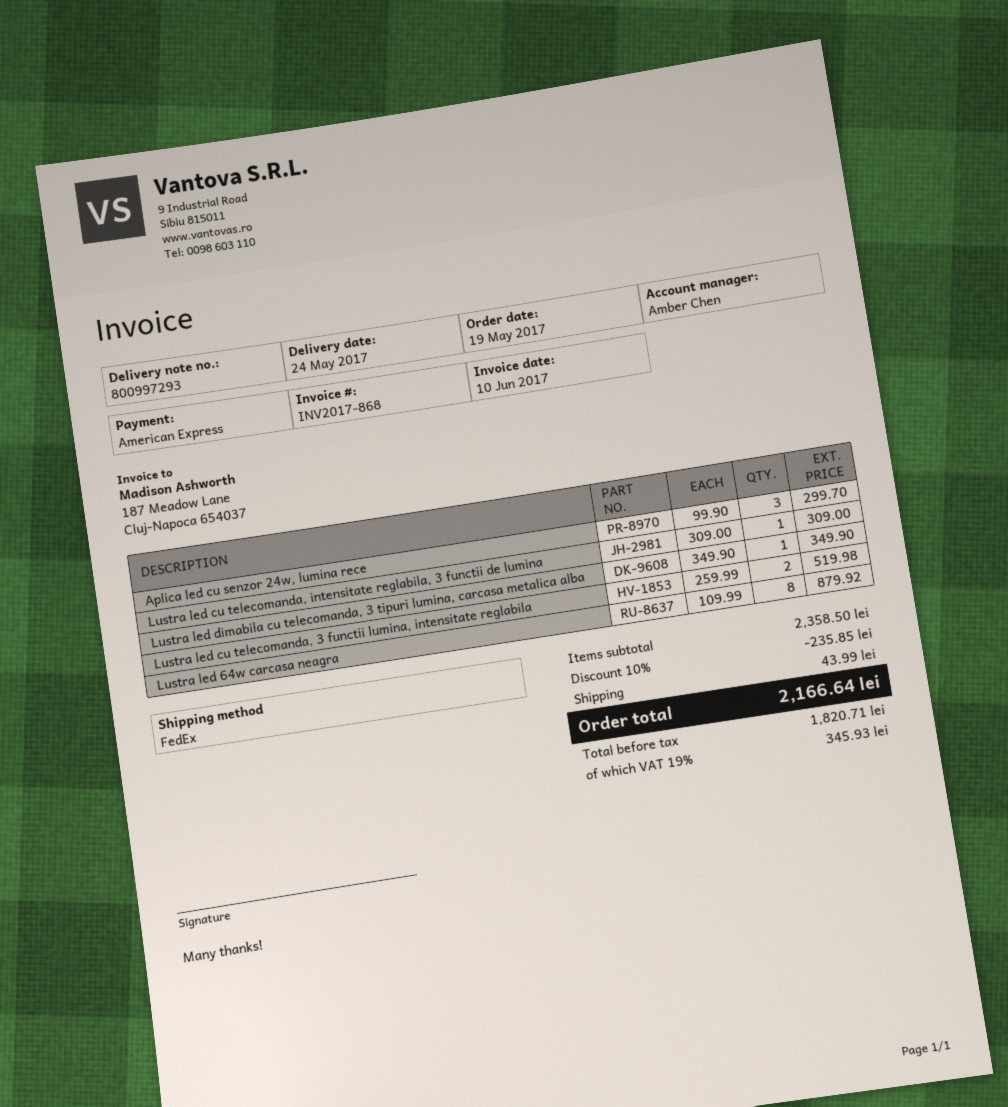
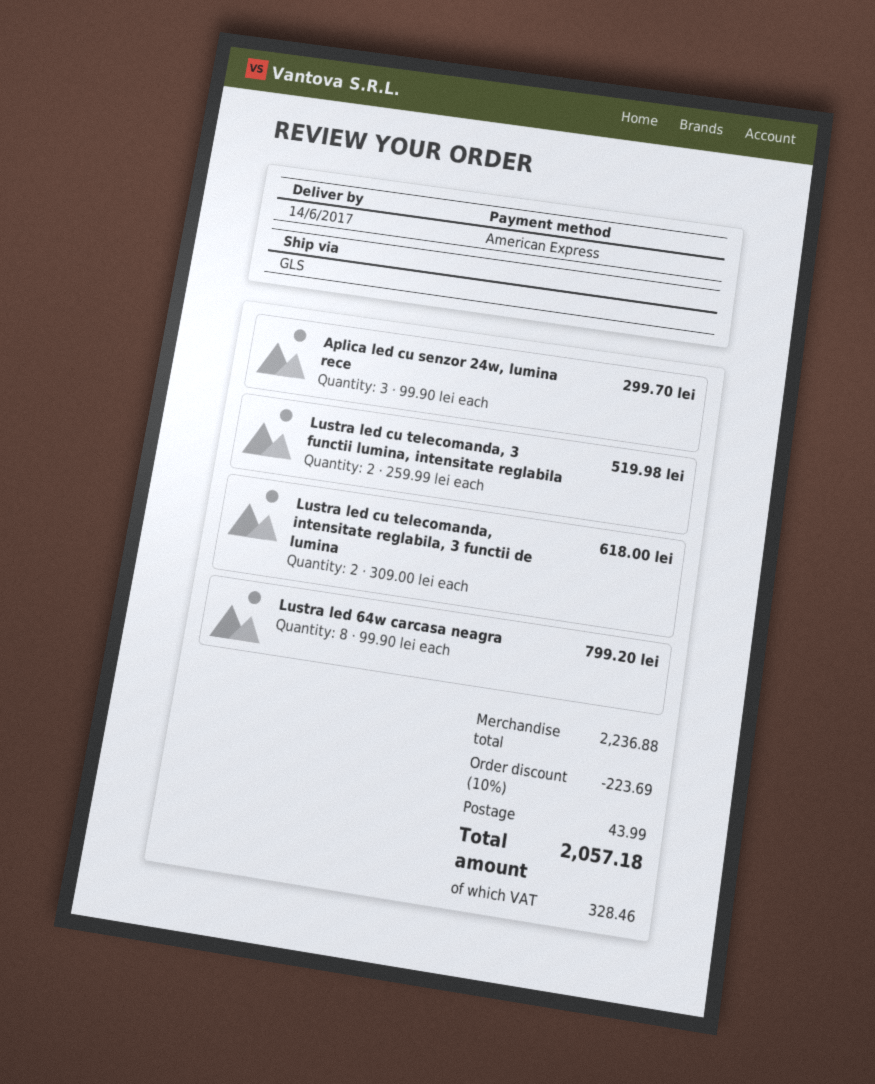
delivery date: 2017-05-24 -> 2017-06-14
shipping method: FedEx -> GLS
Lustra led cu telecomanda, intensitate reglabila, 3 functii de lumina: 1 x 309.00 = 309.00 -> 2 x 309.00 = 618.00
Lustra led dimabila cu telecomanda, 3 tipuri lumina, carcasa metalica alba: 1 x 349.90 = 349.90 -> none
Lustra led 64w carcasa neagra: 8 x 109.99 = 879.92 -> 8 x 99.90 = 799.20
subtotal: 2358.50 -> 2236.88
discount: 10% = 235.85 -> 10% = 223.69
tax: 345.93 -> 328.46
total: 2166.64 -> 2057.18

